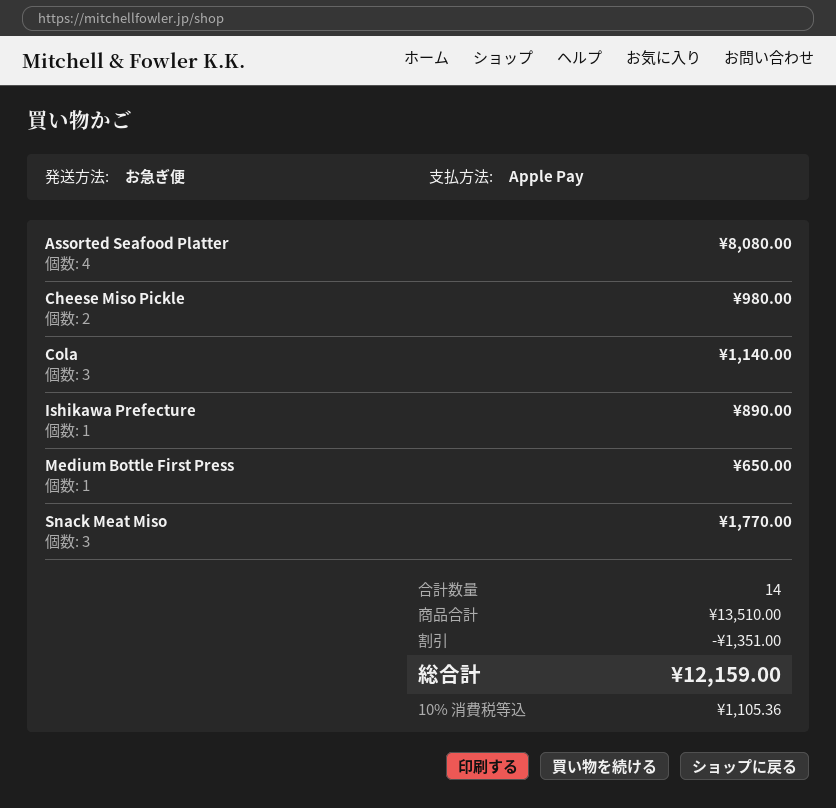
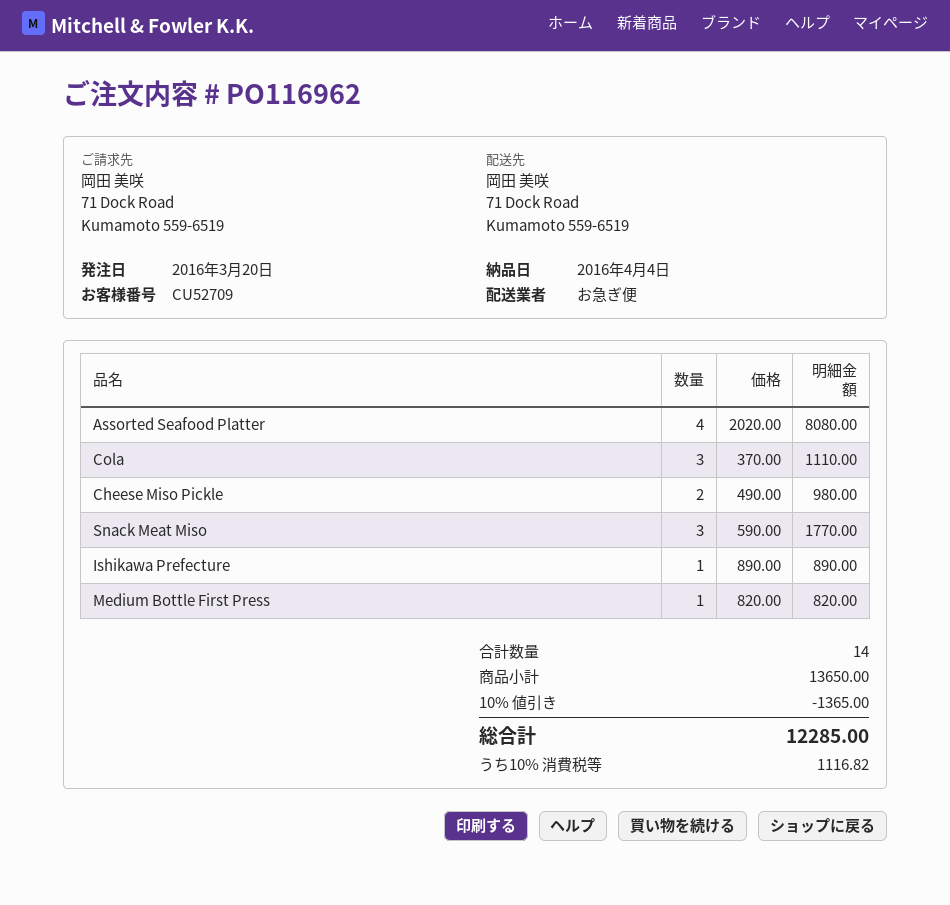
Cola: 3 for 1140.00 -> 3 for 1110.00
Medium Bottle First Press: 1 for 650.00 -> 1 for 820.00
subtotal: 13510.00 -> 13650.00
discount: 1351.00 -> 1365.00
tax: 10% = 1105.36 -> 10% = 1116.82
total: 12159.00 -> 12285.00

